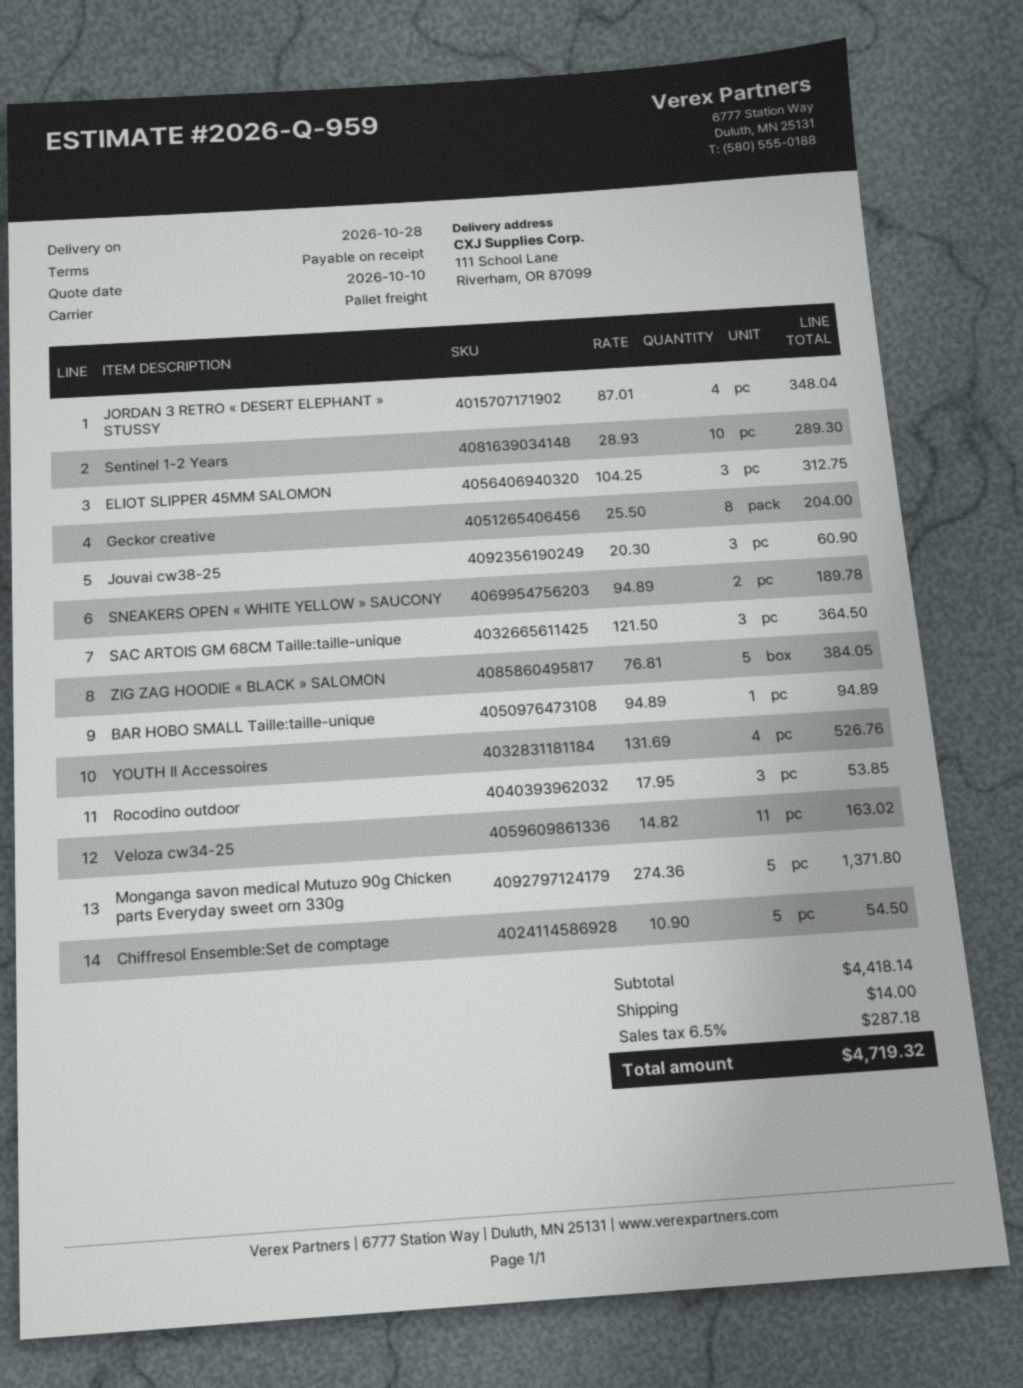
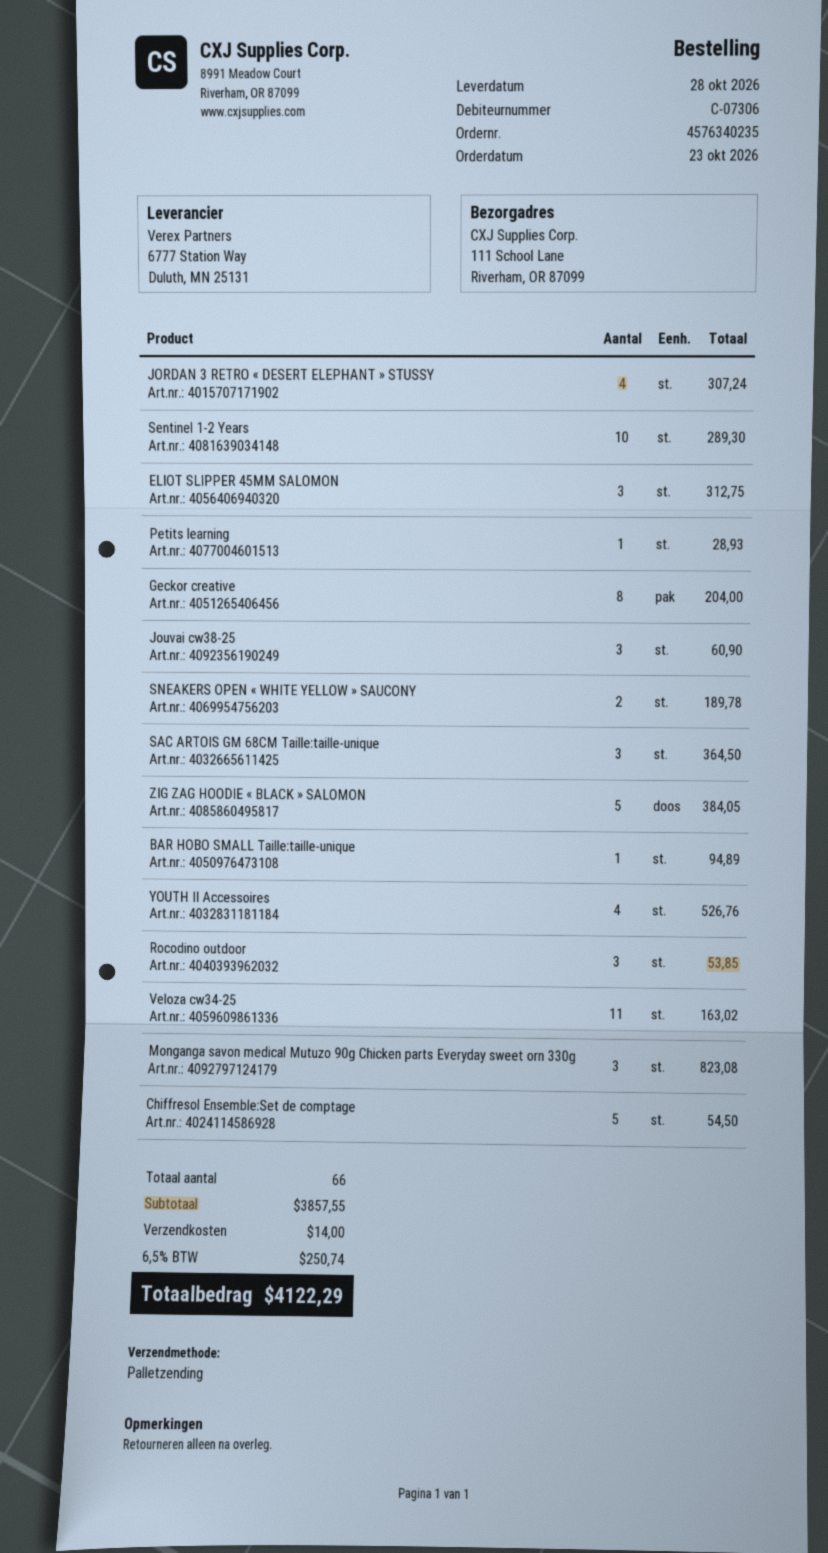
JORDAN 3 RETRO « DESERT ELEPHANT » STUSSY: 4 for 348.04 -> 4 for 307.24
Monganga savon medical Mutuzo 90g Chicken parts Everyday sweet orn 330g: 5 for 1371.80 -> 3 for 823.08
Petits learning: none -> 1 for 28.93
subtotal: 4418.14 -> 3857.55
tax: 6.5% = 287.18 -> 6.5% = 250.74
total: 4719.32 -> 4122.29

